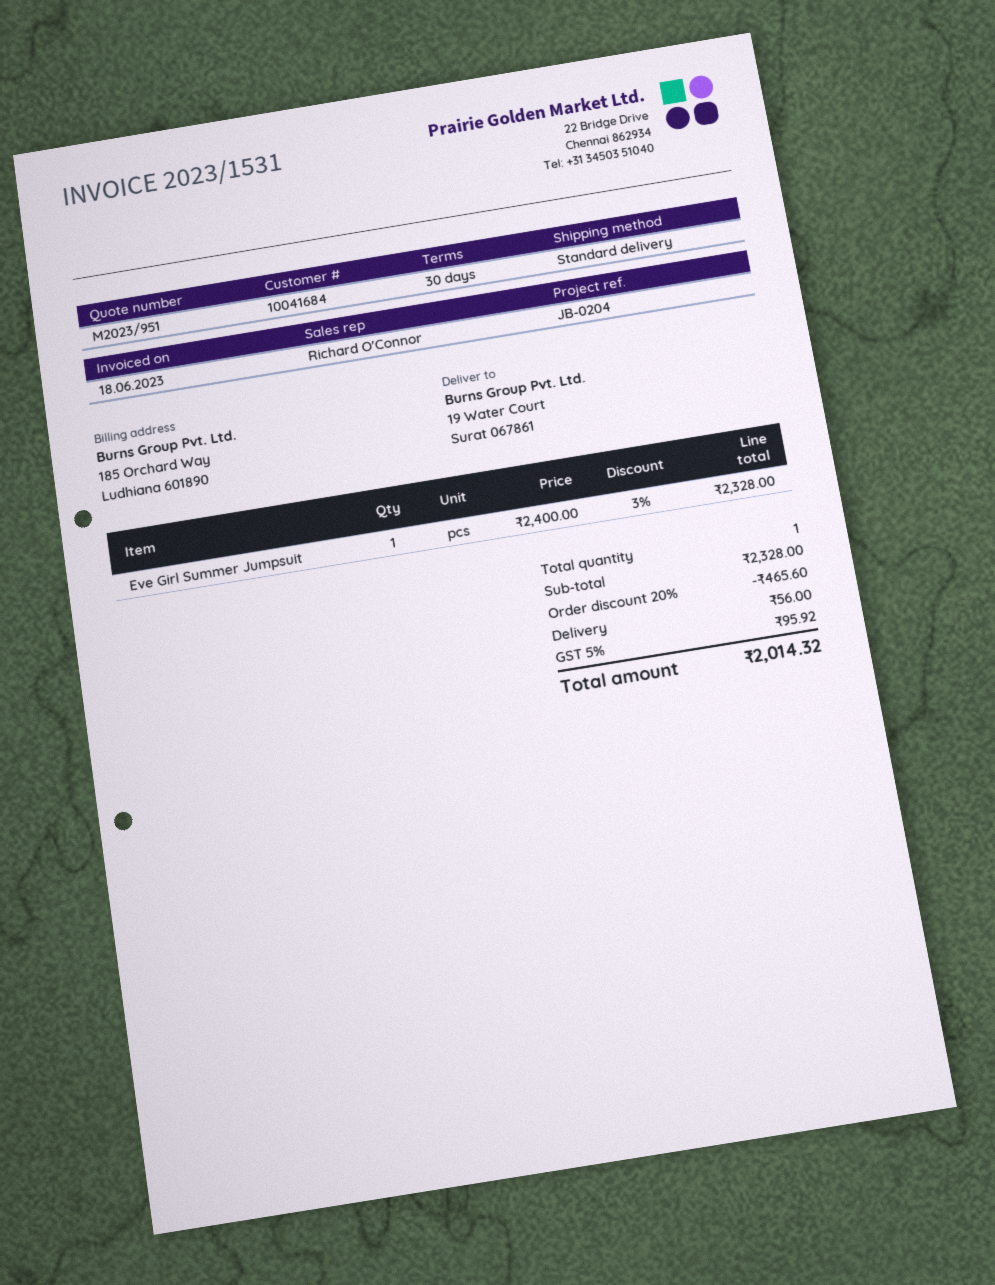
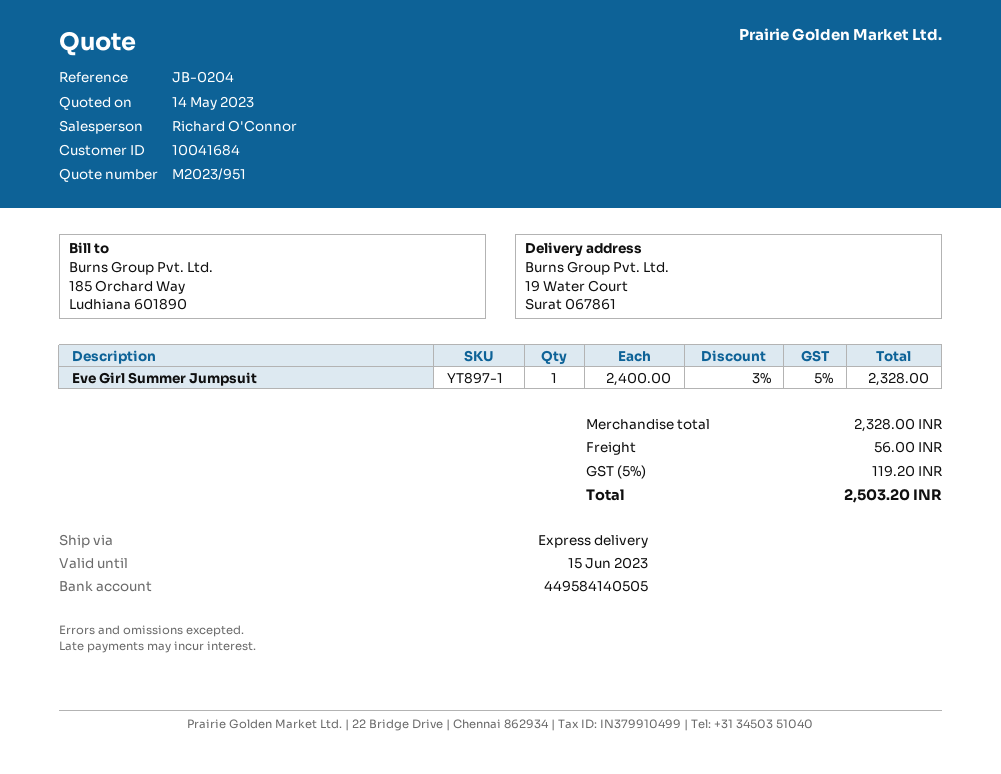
shipping method: standard -> express
discount: 20% = 465.60 -> none
tax: 5% = 95.92 -> 5% = 119.20
total: 2014.32 -> 2503.20

